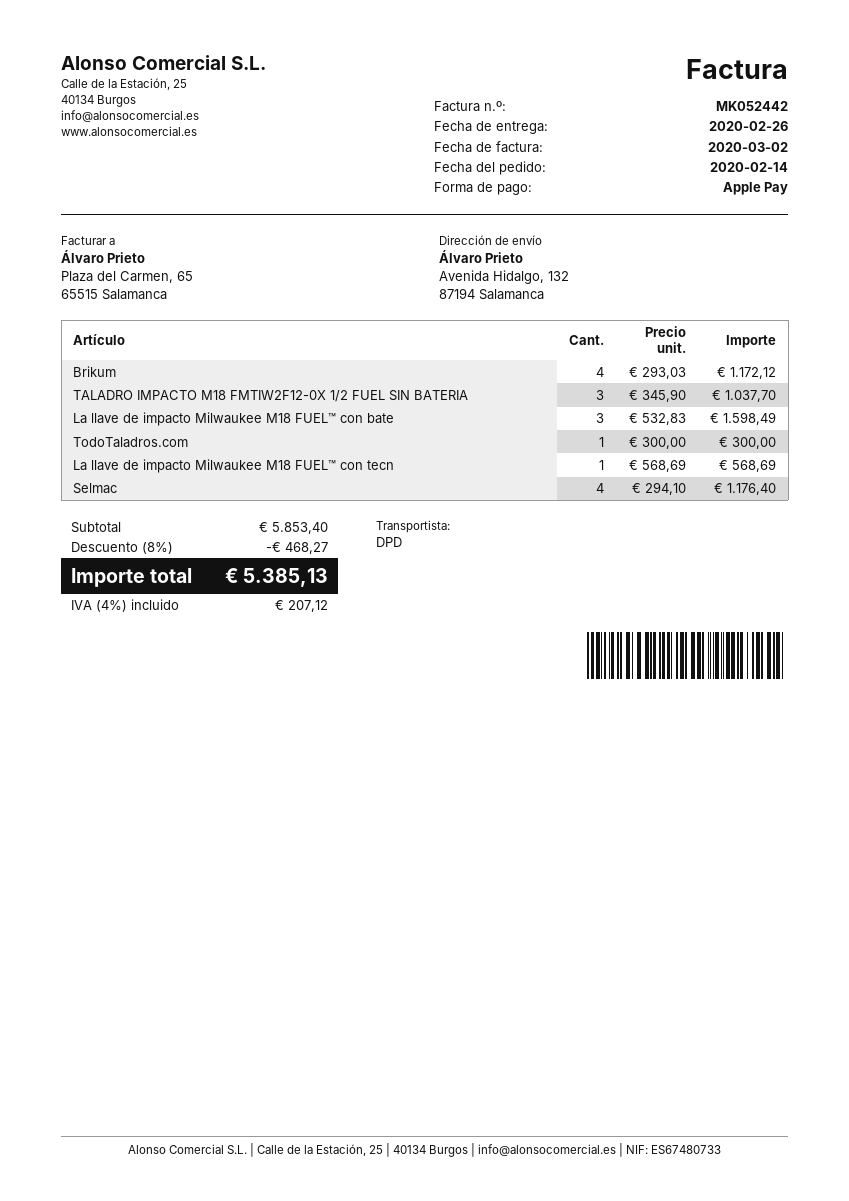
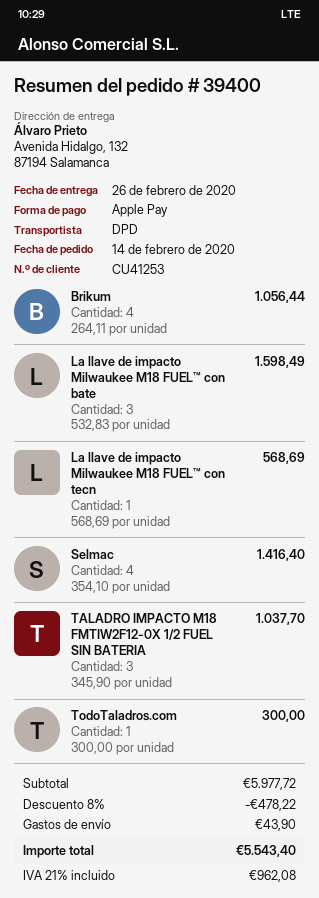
Brikum: 4 x 293.03 = 1172.12 -> 4 x 264.11 = 1056.44
Selmac: 4 x 294.10 = 1176.40 -> 4 x 354.10 = 1416.40
subtotal: 5853.40 -> 5977.72
discount: 8% = 468.27 -> 8% = 478.22
shipping: none -> 43.90
tax: 4% = 207.12 -> 21% = 962.08
total: 5385.13 -> 5543.40

